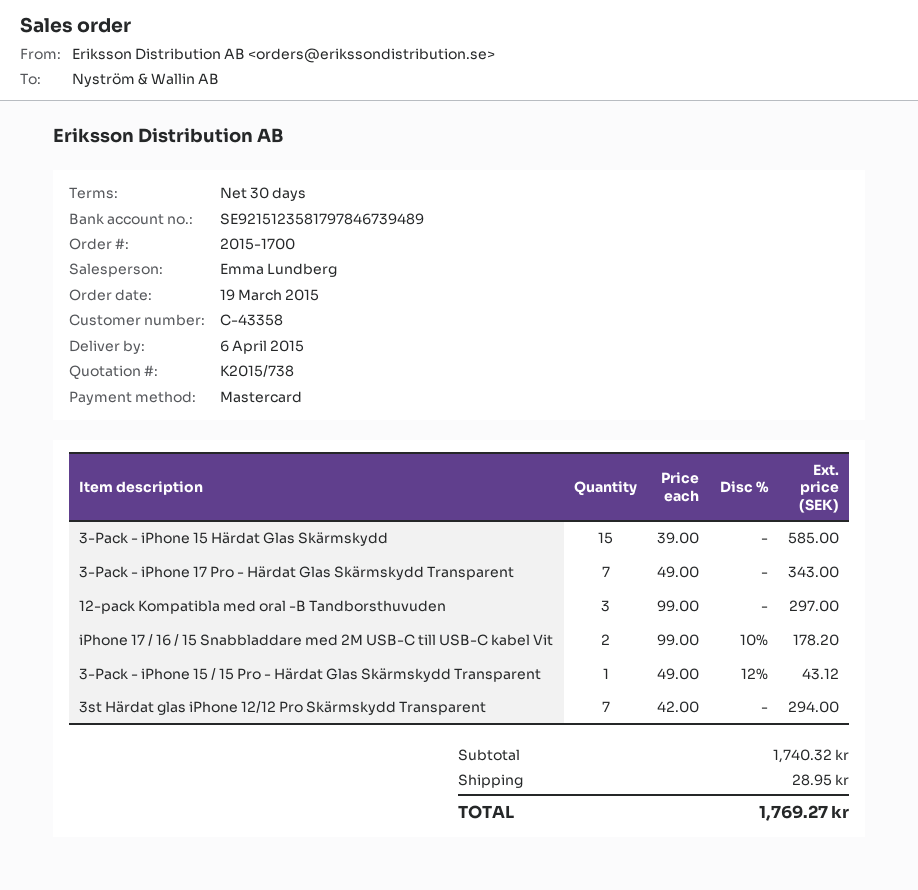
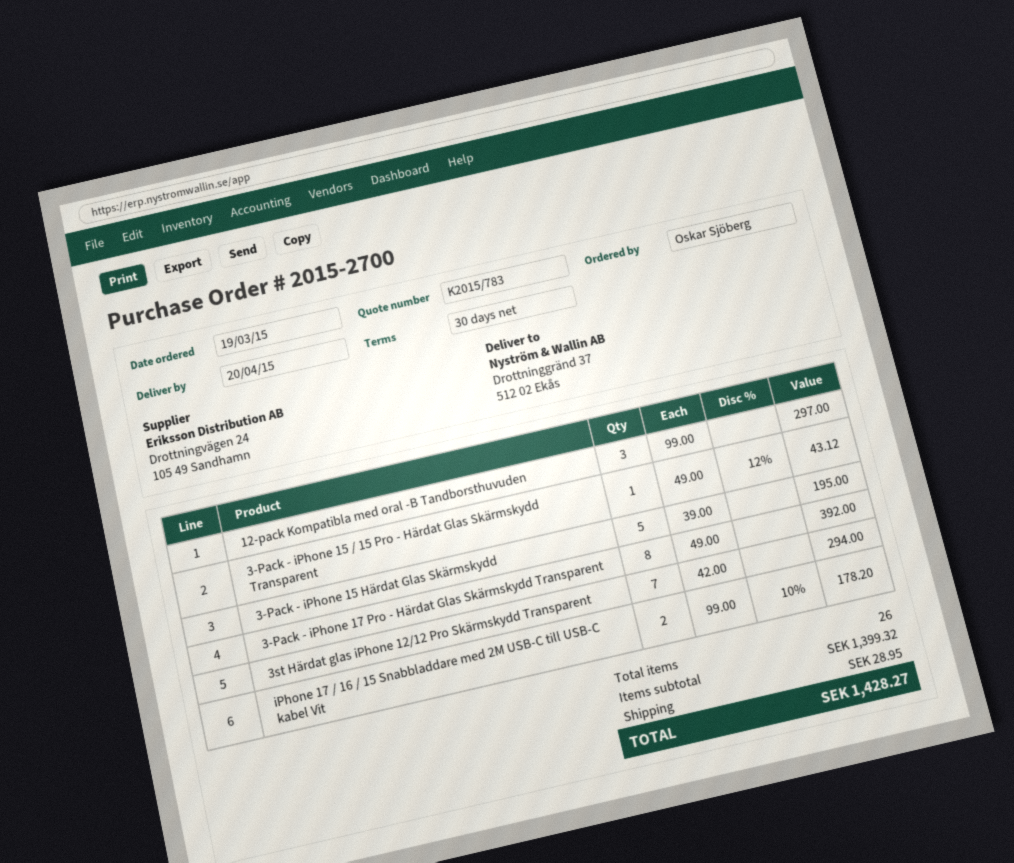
quote number: K2015/738 -> K2015/783
order number: 2015-1700 -> 2015-2700
delivery date: 2015-04-06 -> 2015-04-20
3-Pack - iPhone 15 Härdat Glas Skärmskydd: 15 x 39.00 = 585.00 -> 5 x 39.00 = 195.00
3-Pack - iPhone 17 Pro - Härdat Glas Skärmskydd Transparent: 7 x 49.00 = 343.00 -> 8 x 49.00 = 392.00
subtotal: 1740.32 -> 1399.32
total: 1769.27 -> 1428.27

